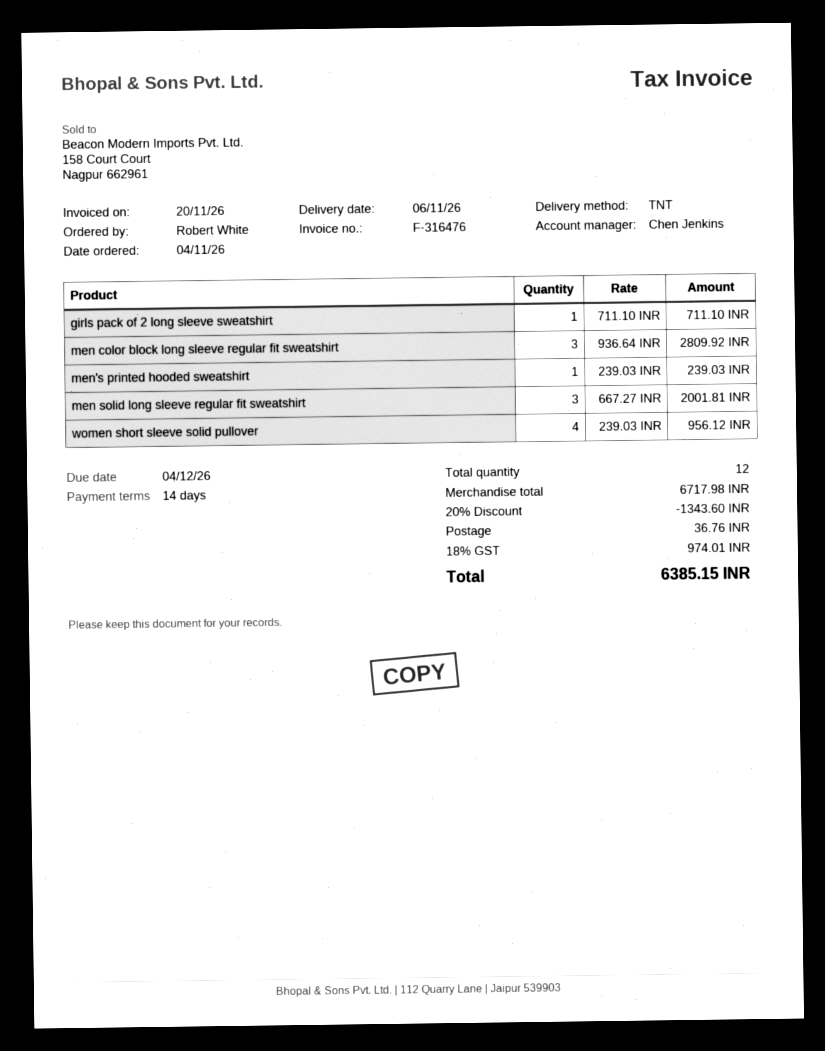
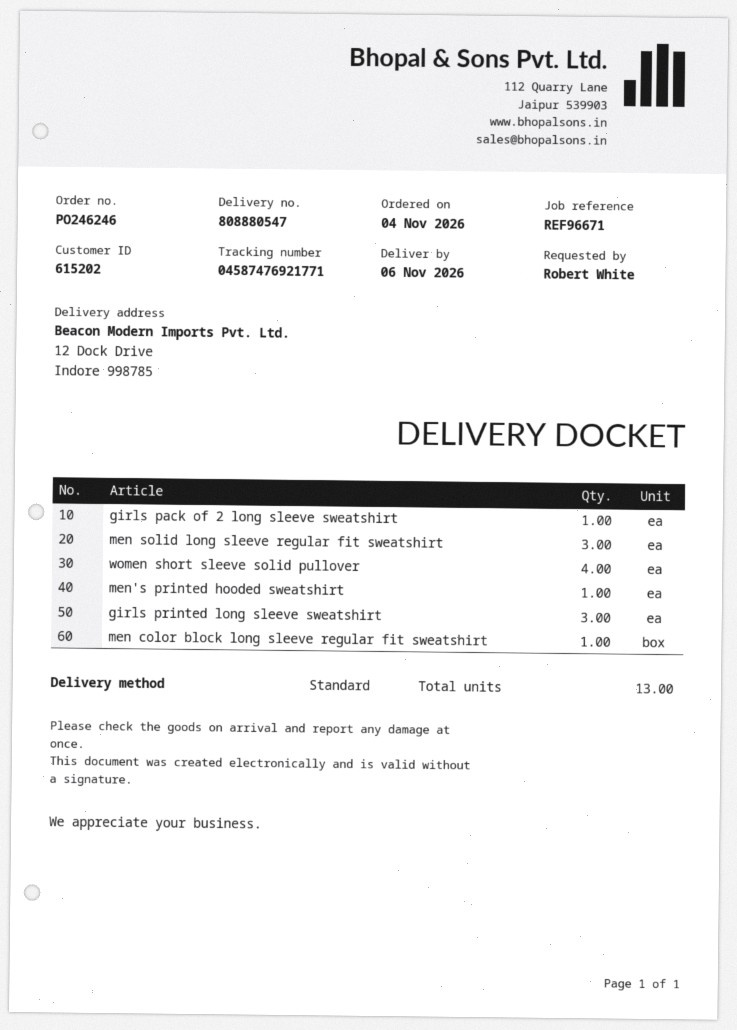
shipping method: TNT -> standard
men color block long sleeve regular fit sweatshirt: 3 -> 1
girls printed long sleeve sweatshirt: none -> 3
total quantity: 12 -> 13

